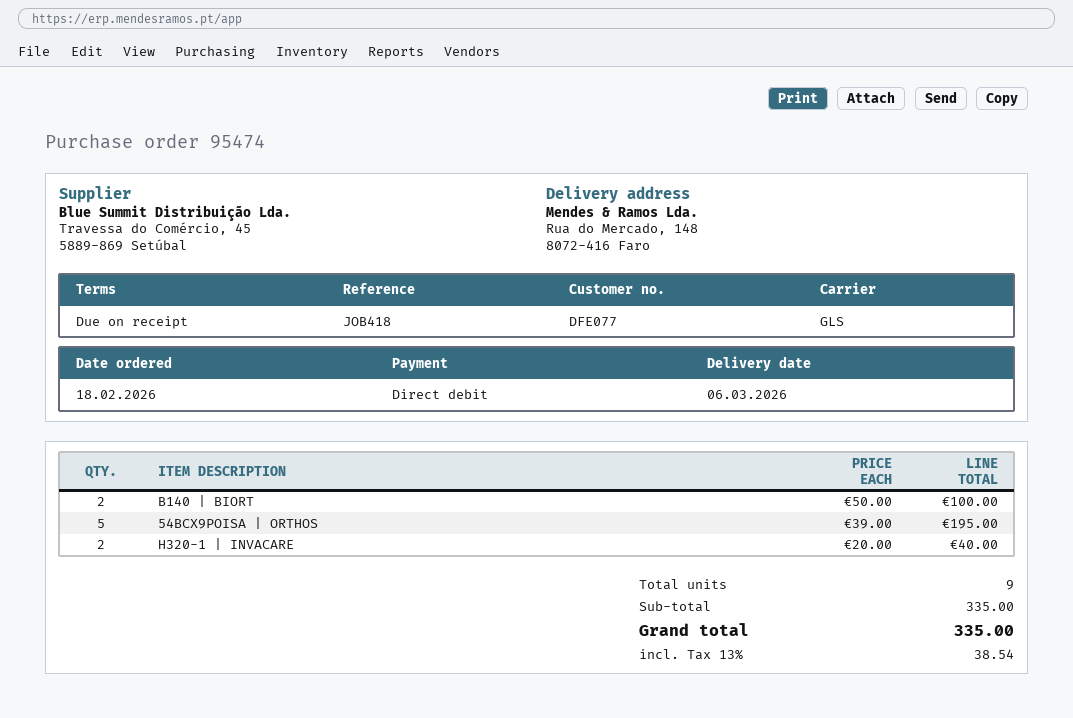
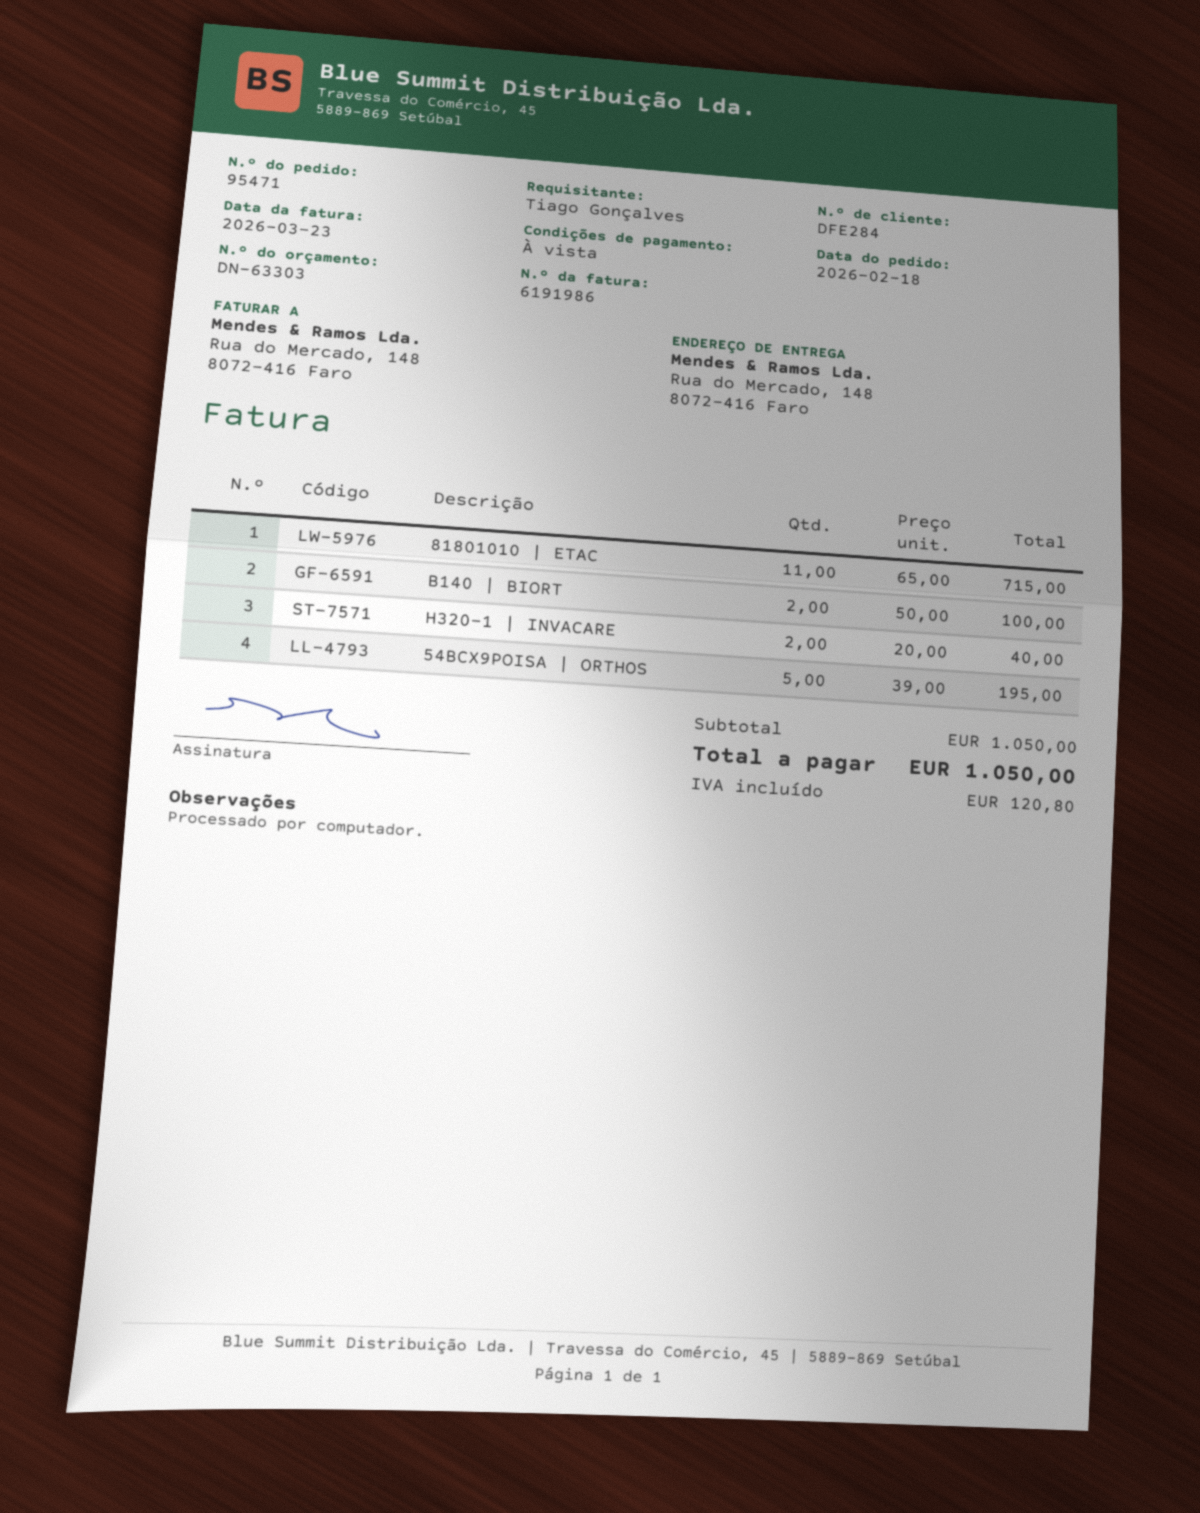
order number: 95474 -> 95471
customer number: DFE077 -> DFE284
81801010 | ETAC: none -> 11 x 65.00 = 715.00
subtotal: 335.00 -> 1050.00
tax: 38.54 -> 120.80
total: 335.00 -> 1050.00

